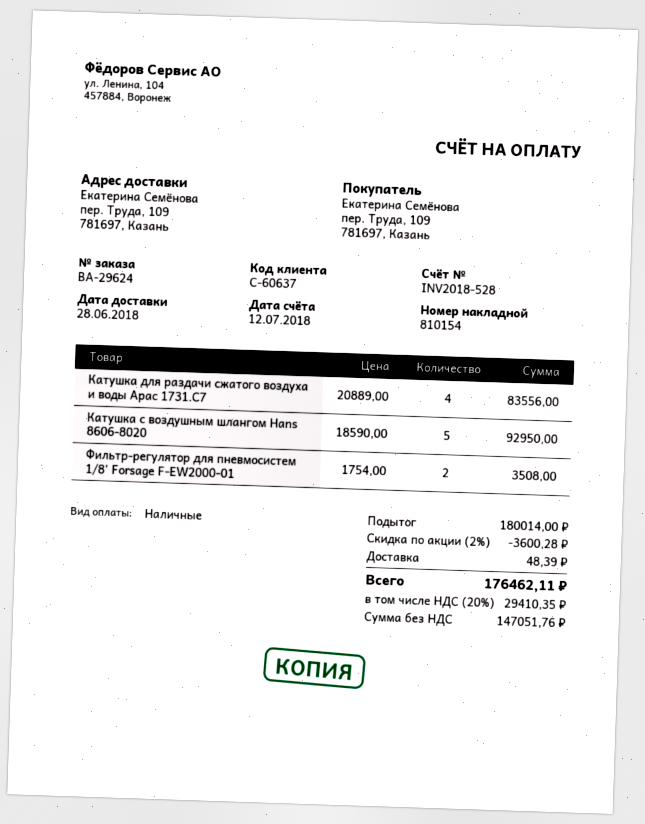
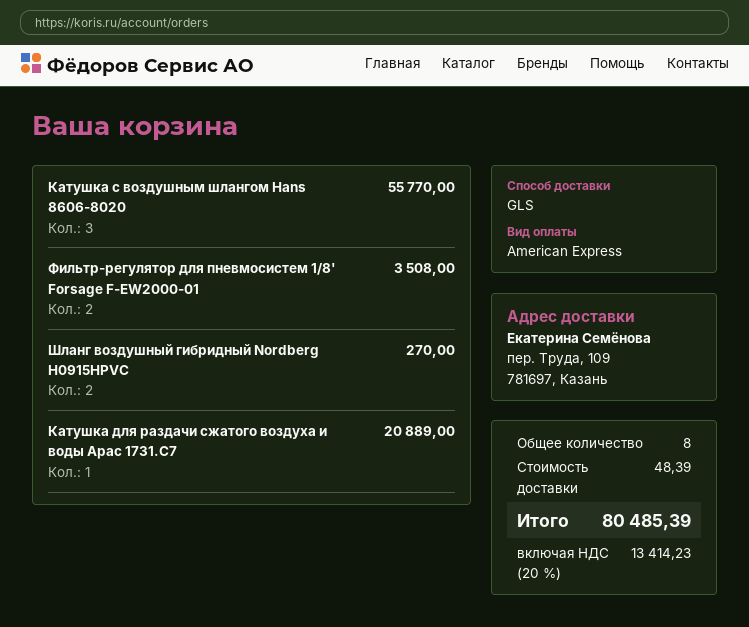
payment method: cash -> American Express
Катушка для раздачи сжатого воздуха и воды Apac 1731.C7: 4 for 83556.00 -> 1 for 20889.00
Катушка с воздушным шлангом Hans 8606-8020: 5 for 92950.00 -> 3 for 55770.00
Шланг воздушный гибридный Nordberg H0915HPVC: none -> 2 for 270.00
discount: 2% = 3600.28 -> none
tax: 20% = 29410.35 -> 20% = 13414.23
total: 176462.11 -> 80485.39

